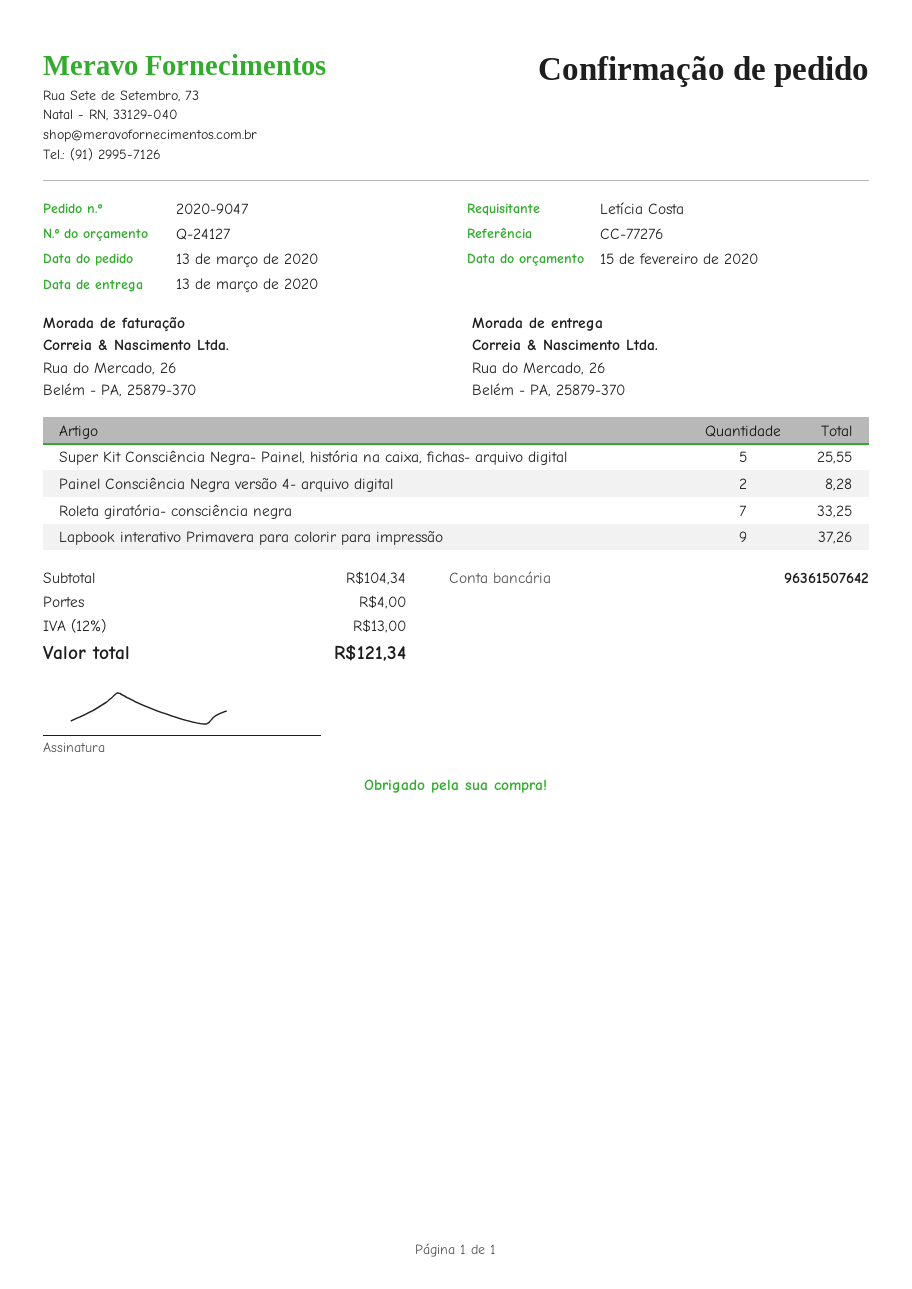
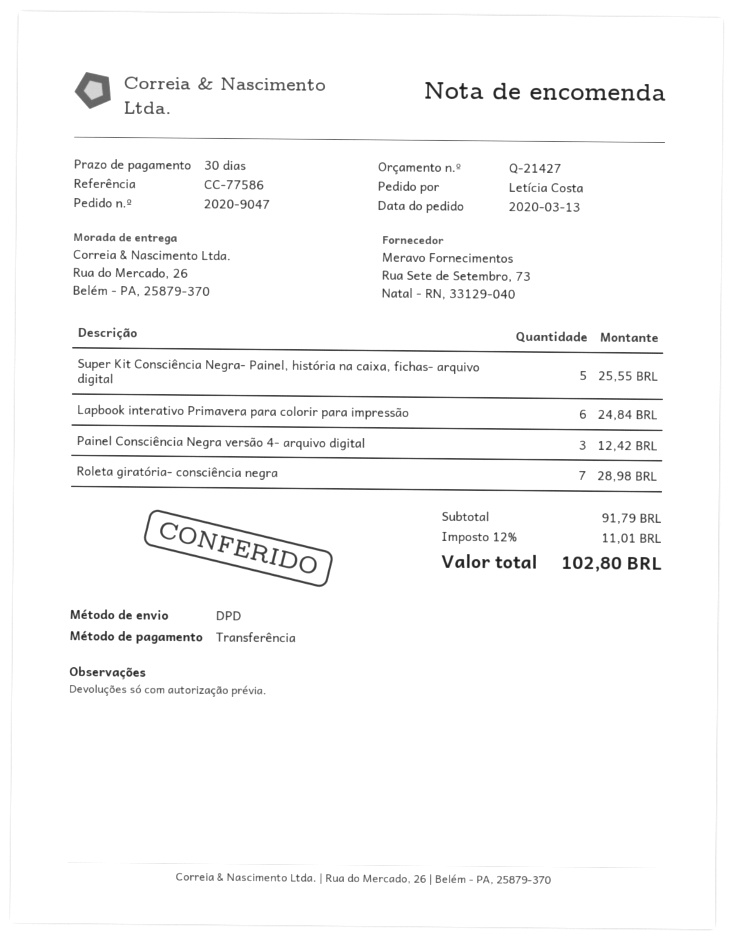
quote number: Q-24127 -> Q-21427
reference: CC-77276 -> CC-77586
Painel Consciência Negra versão 4- arquivo digital: 2 for 8.28 -> 3 for 12.42
Roleta giratória- consciência negra: 7 for 33.25 -> 7 for 28.98
Lapbook interativo Primavera para colorir para impressão: 9 for 37.26 -> 6 for 24.84
subtotal: 104.34 -> 91.79
shipping: 4.00 -> none
tax: 12% = 13.00 -> 12% = 11.01
total: 121.34 -> 102.80

